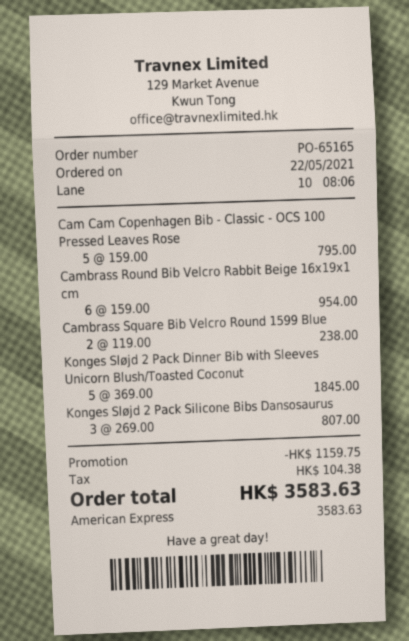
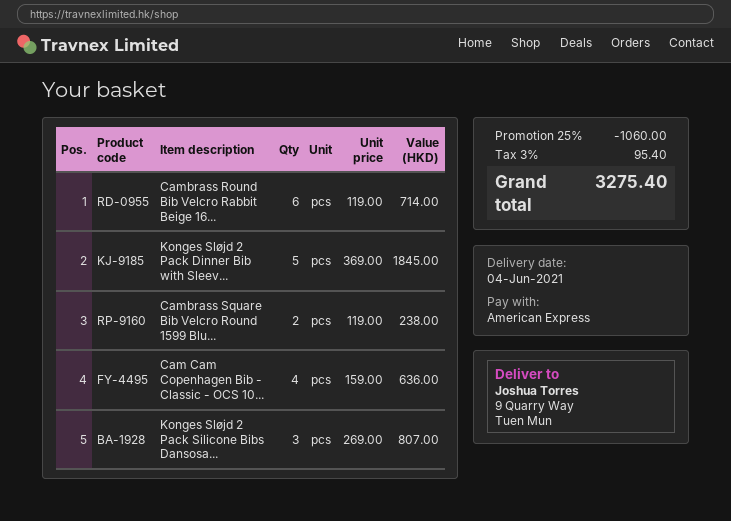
Cam Cam Copenhagen Bib - Classic - OCS 100 Pressed Leaves Rose: 5 x 159.00 = 795.00 -> 4 x 159.00 = 636.00
Cambrass Round Bib Velcro Rabbit Beige 16x19x1 cm: 6 x 159.00 = 954.00 -> 6 x 119.00 = 714.00
discount: 1159.75 -> 1060.00
tax: 104.38 -> 95.40
total: 3583.63 -> 3275.40

